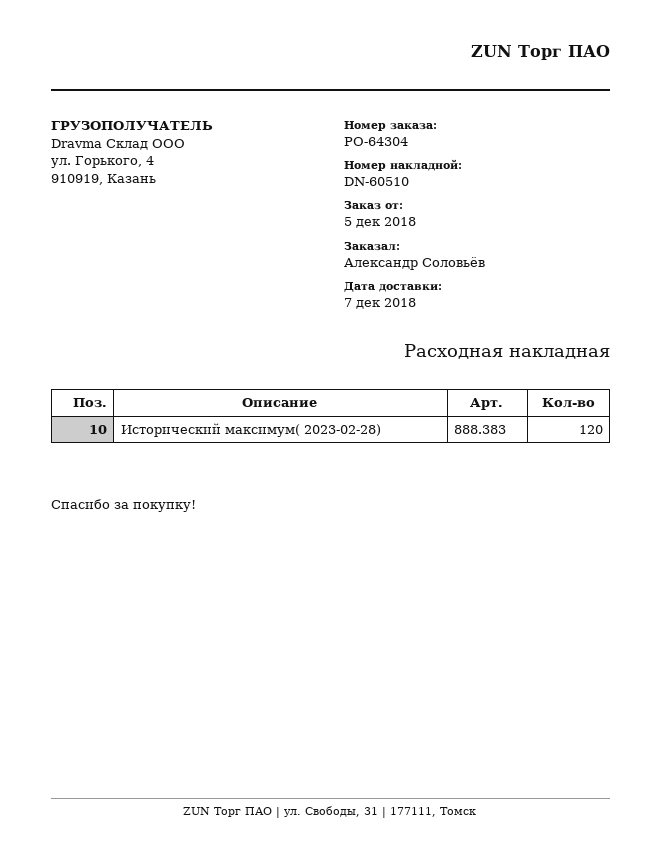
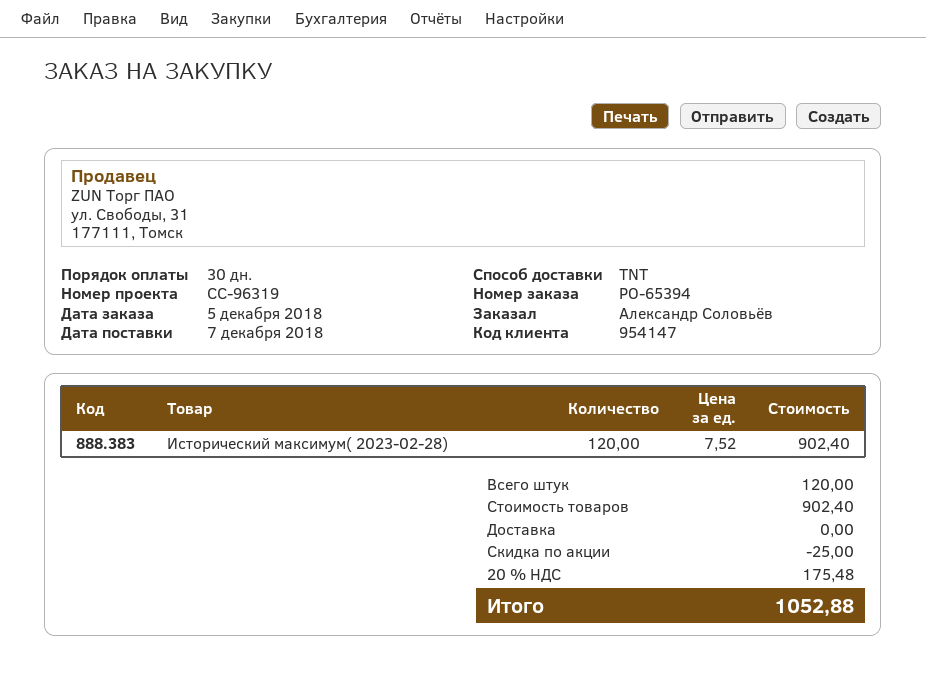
order number: PO-64304 -> PO-65394

